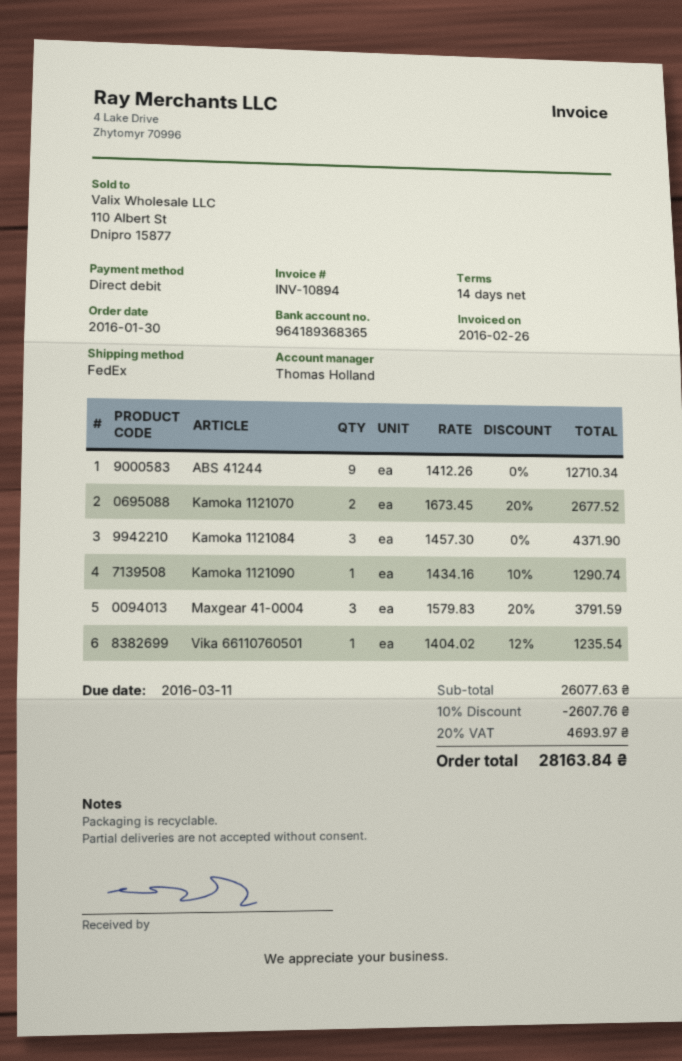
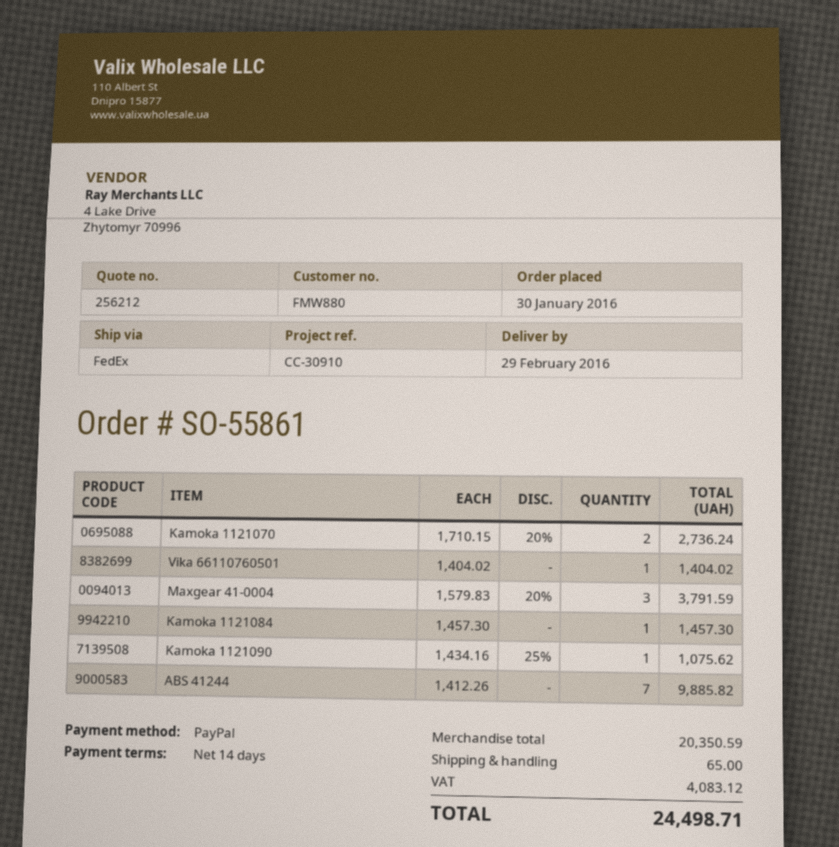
payment method: direct debit -> PayPal
ABS 41244: 9 x 1412.26 = 12710.34 -> 7 x 1412.26 = 9885.82
Kamoka 1121070: 2 x 1673.45 - 20% = 2677.52 -> 2 x 1710.15 - 20% = 2736.24
Kamoka 1121084: 3 x 1457.30 = 4371.90 -> 1 x 1457.30 = 1457.30
Kamoka 1121090: 1 x 1434.16 - 10% = 1290.74 -> 1 x 1434.16 - 25% = 1075.62
Vika 66110760501: 1 x 1404.02 - 12% = 1235.54 -> 1 x 1404.02 = 1404.02
subtotal: 26077.63 -> 20350.59
discount: 10% = 2607.76 -> none
shipping: none -> 65.00
tax: 4693.97 -> 4083.12
total: 28163.84 -> 24498.71

